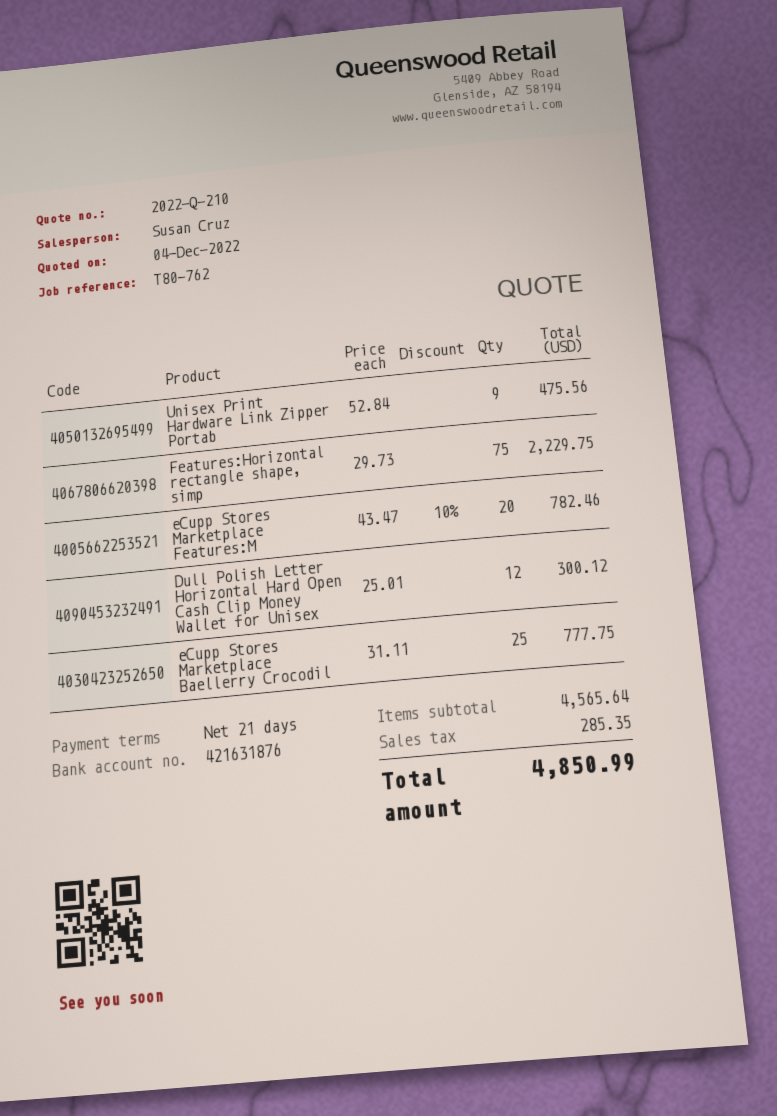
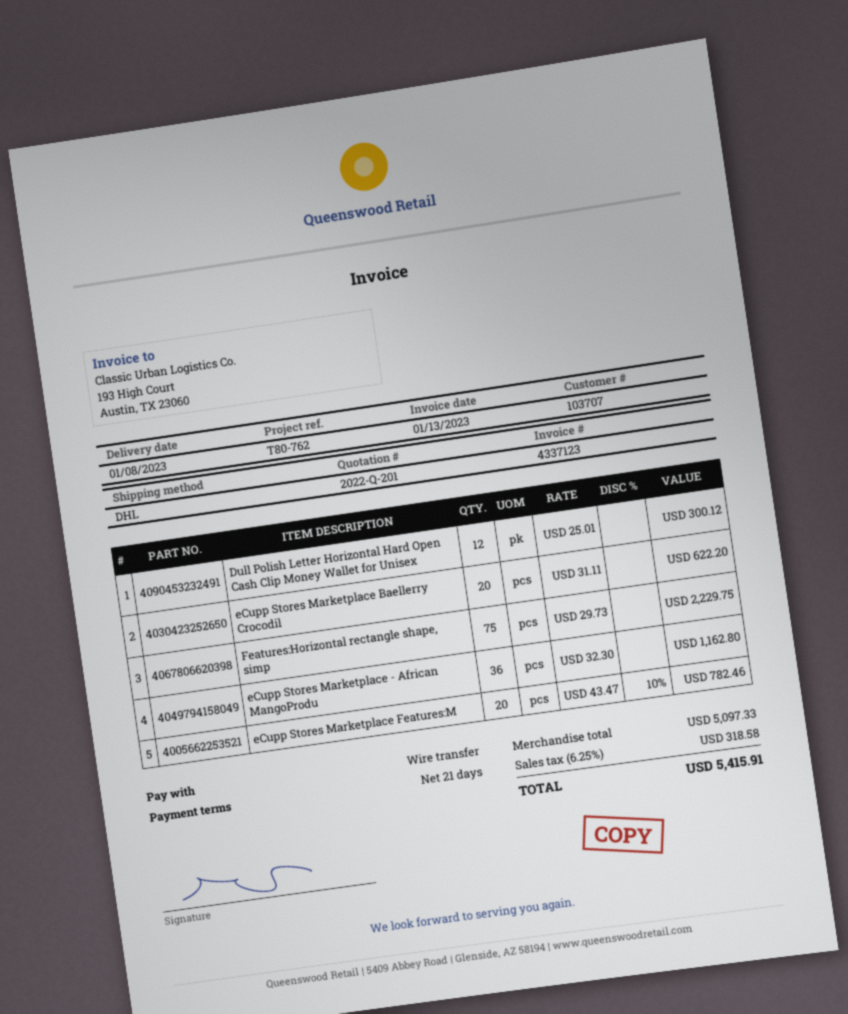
quote number: 2022-Q-210 -> 2022-Q-201
Unisex Print Hardware Link Zipper Portab: 9 x 52.84 = 475.56 -> none
eCupp Stores Marketplace Baellerry Crocodil: 25 x 31.11 = 777.75 -> 20 x 31.11 = 622.20
eCupp Stores Marketplace - African MangoProdu: none -> 36 x 32.30 = 1162.80
subtotal: 4565.64 -> 5097.33
tax: 285.35 -> 318.58
total: 4850.99 -> 5415.91

